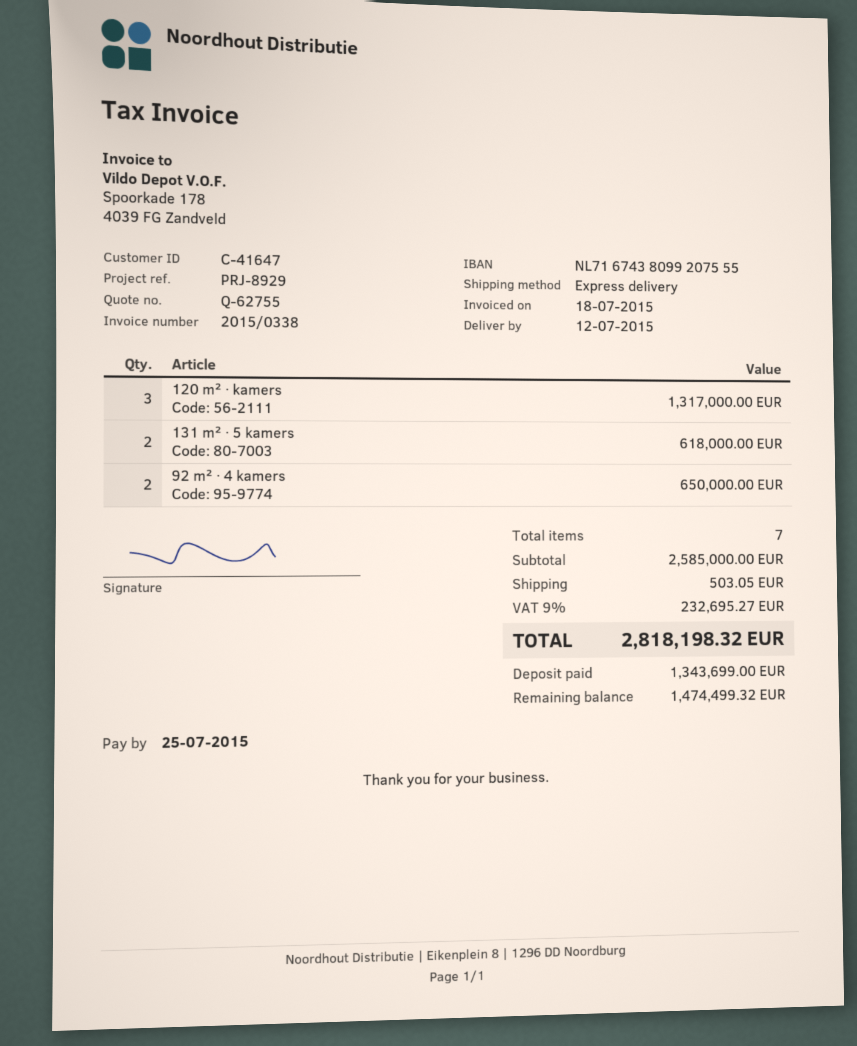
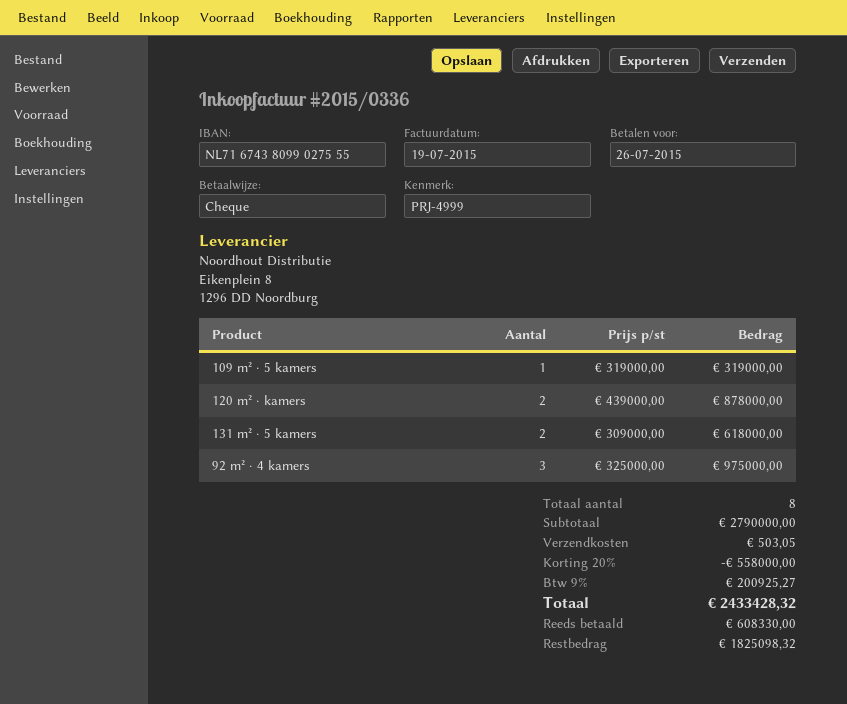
invoice number: 2015/0338 -> 2015/0336
invoice date: 2015-07-18 -> 2015-07-19
due date: 2015-07-25 -> 2015-07-26
reference: PRJ-8929 -> PRJ-4999
bank account: NL7167438099207555 -> NL7167438099027555
120 m² · kamers: 3 for 1317000.00 -> 2 for 878000.00
92 m² · 4 kamers: 2 for 650000.00 -> 3 for 975000.00
109 m² · 5 kamers: none -> 1 for 319000.00
total quantity: 7 -> 8
subtotal: 2585000.00 -> 2790000.00
discount: none -> 20% = 558000.00
tax: 9% = 232695.27 -> 9% = 200925.27
total: 2818198.32 -> 2433428.32
deposit: 1343699.00 -> 608330.00
balance: 1474499.32 -> 1825098.32

